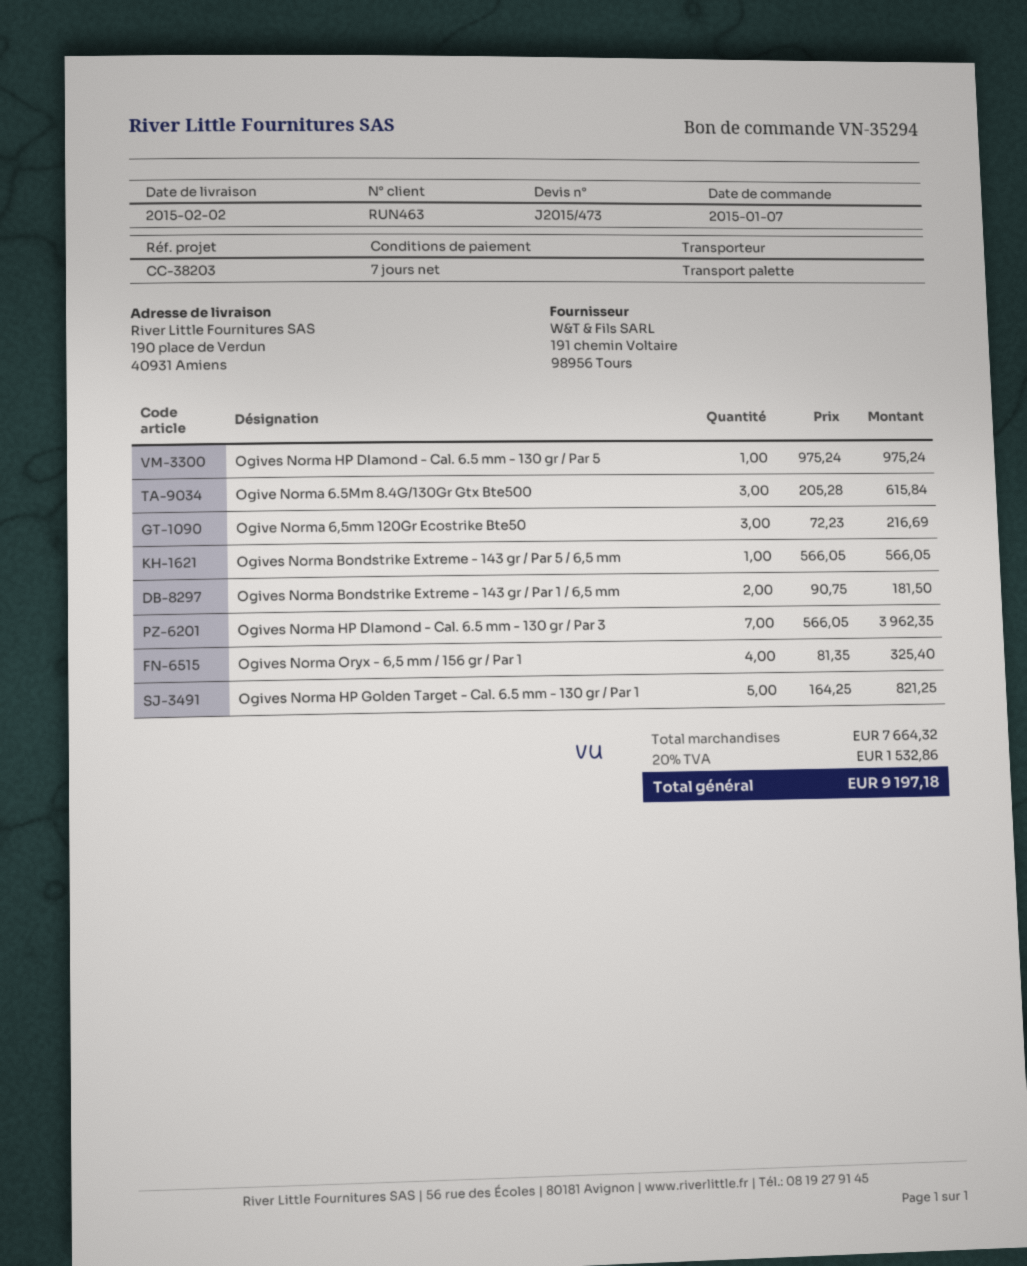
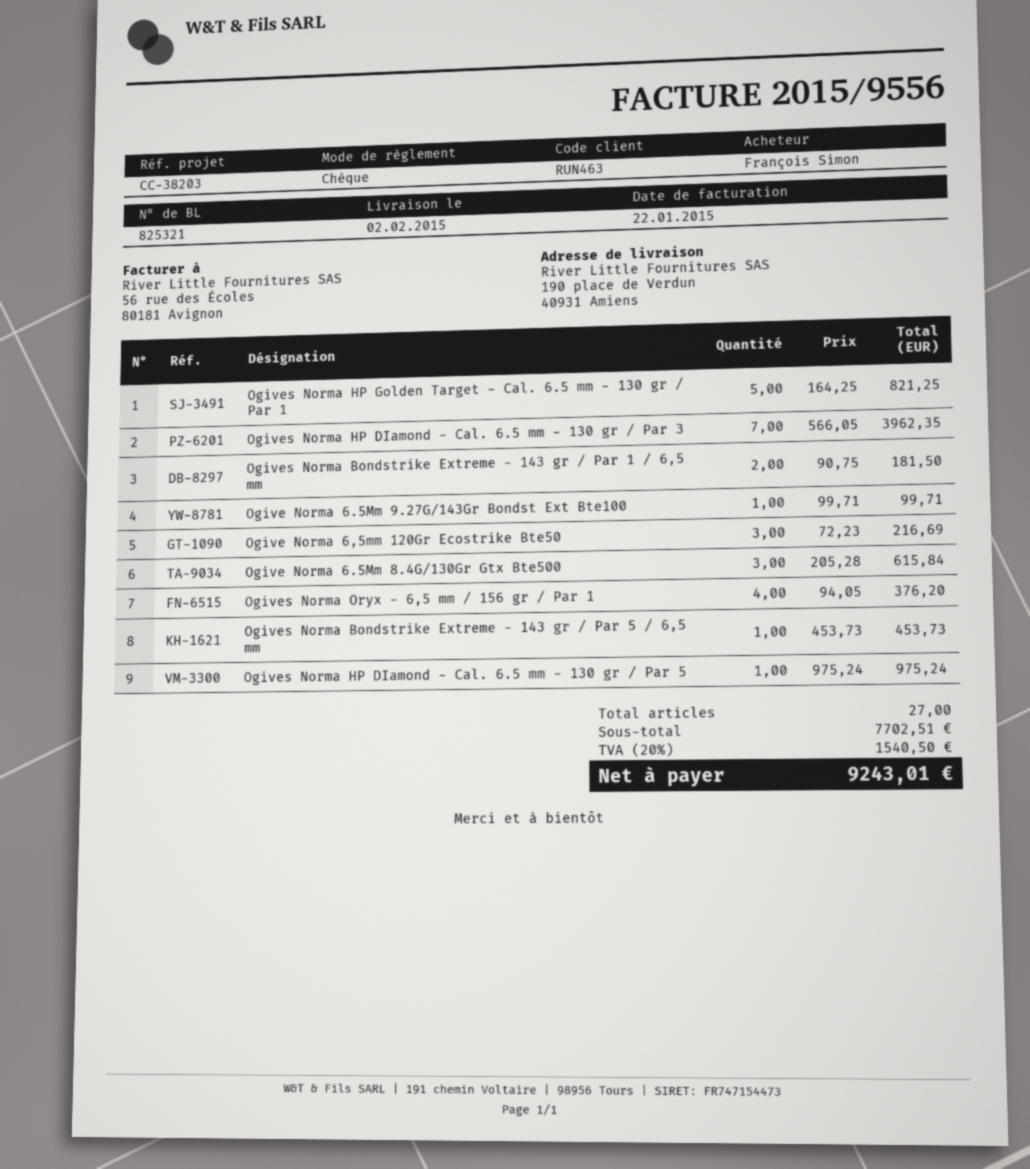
Ogives Norma Bondstrike Extreme - 143 gr / Par 5 / 6,5 mm: 1 x 566.05 = 566.05 -> 1 x 453.73 = 453.73
Ogives Norma Oryx - 6,5 mm / 156 gr / Par 1: 4 x 81.35 = 325.40 -> 4 x 94.05 = 376.20
Ogive Norma 6.5Mm 9.27G/143Gr Bondst Ext Bte100: none -> 1 x 99.71 = 99.71
subtotal: 7664.32 -> 7702.51
tax: 20% = 1532.86 -> 20% = 1540.50
total: 9197.18 -> 9243.01

